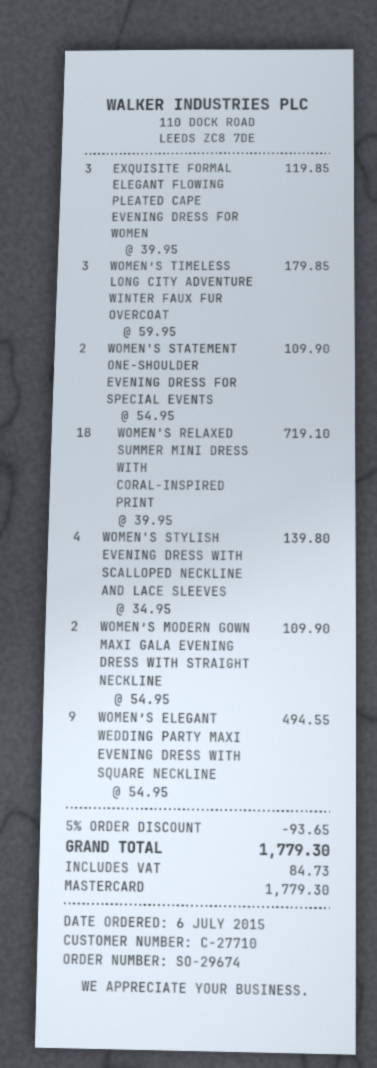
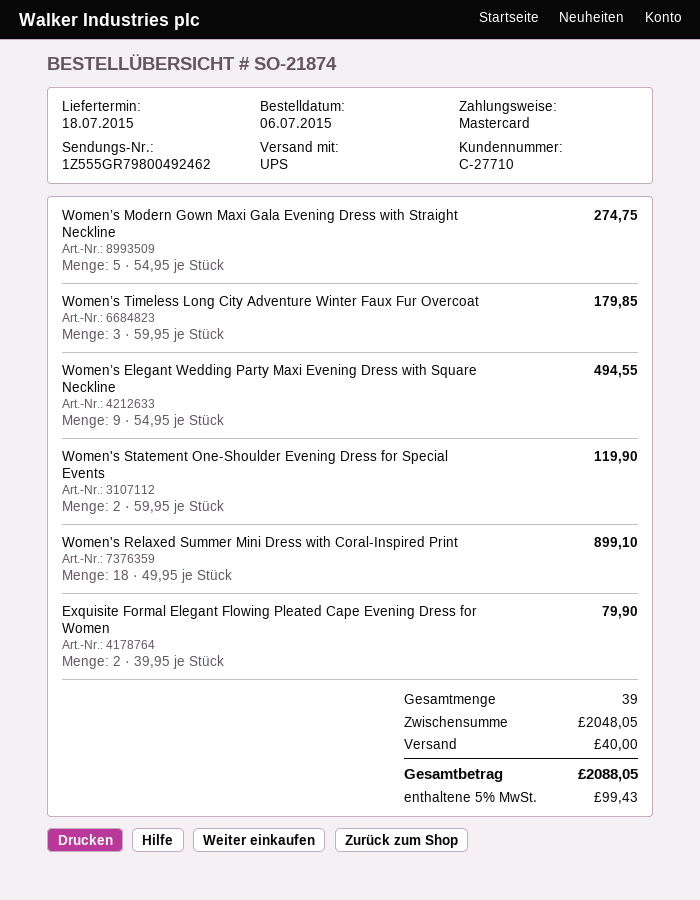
order number: SO-29674 -> SO-21874
EXQUISITE FORMAL ELEGANT FLOWING PLEATED CAPE EVENING DRESS FOR WOMEN: 3 x 39.95 = 119.85 -> 2 x 39.95 = 79.90
WOMEN'S STATEMENT ONE-SHOULDER EVENING DRESS FOR SPECIAL EVENTS: 2 x 54.95 = 109.90 -> 2 x 59.95 = 119.90
WOMEN'S RELAXED SUMMER MINI DRESS WITH CORAL-INSPIRED PRINT: 18 x 39.95 = 719.10 -> 18 x 49.95 = 899.10
WOMEN'S STYLISH EVENING DRESS WITH SCALLOPED NECKLINE AND LACE SLEEVES: 4 x 34.95 = 139.80 -> none
WOMEN’S MODERN GOWN MAXI GALA EVENING DRESS WITH STRAIGHT NECKLINE: 2 x 54.95 = 109.90 -> 5 x 54.95 = 274.75
discount: 5% = 93.65 -> none
shipping: none -> 40.00
tax: 84.73 -> 99.43
total: 1779.30 -> 2088.05

